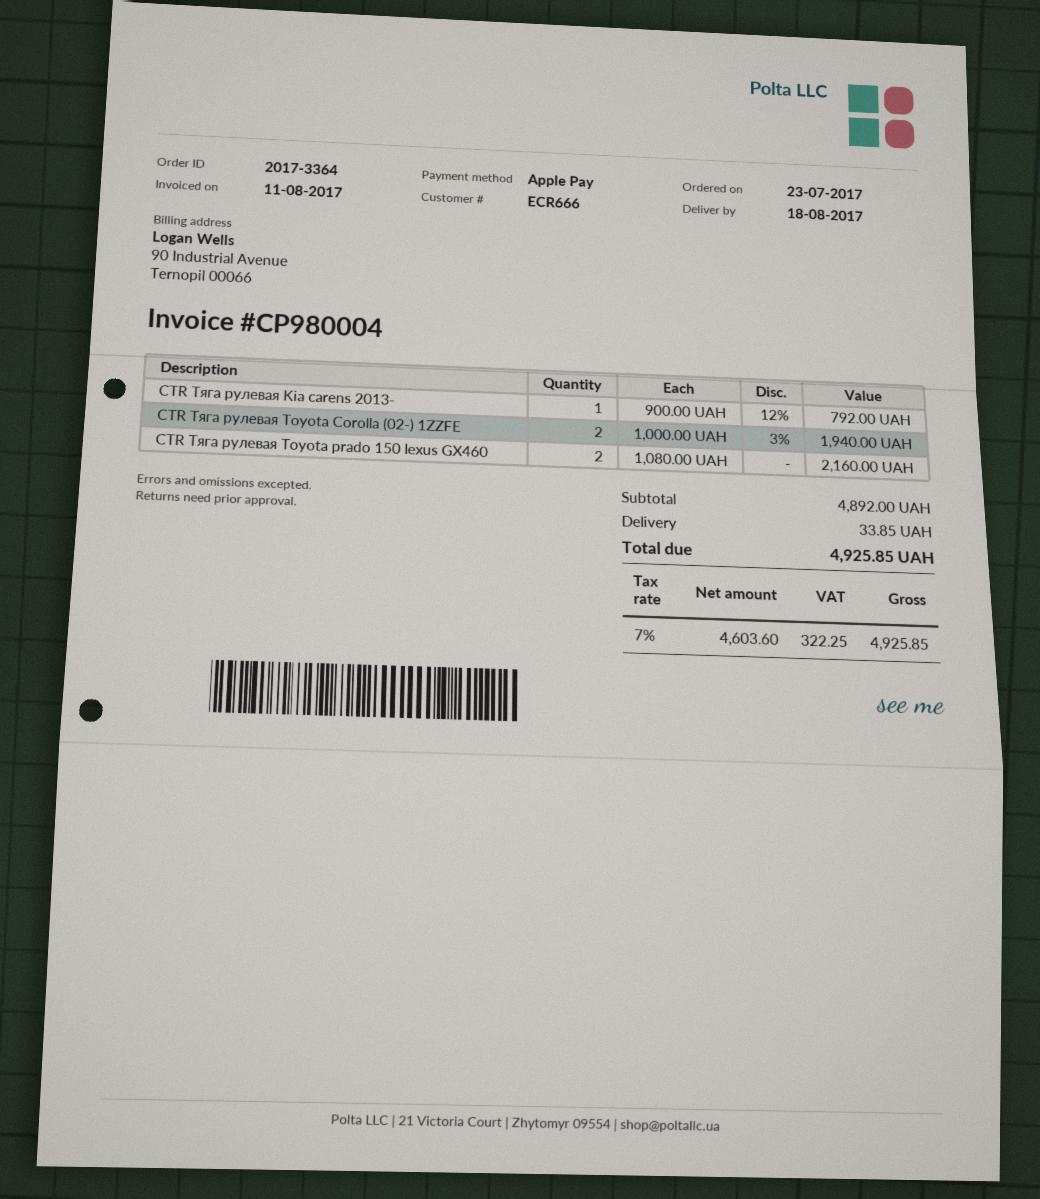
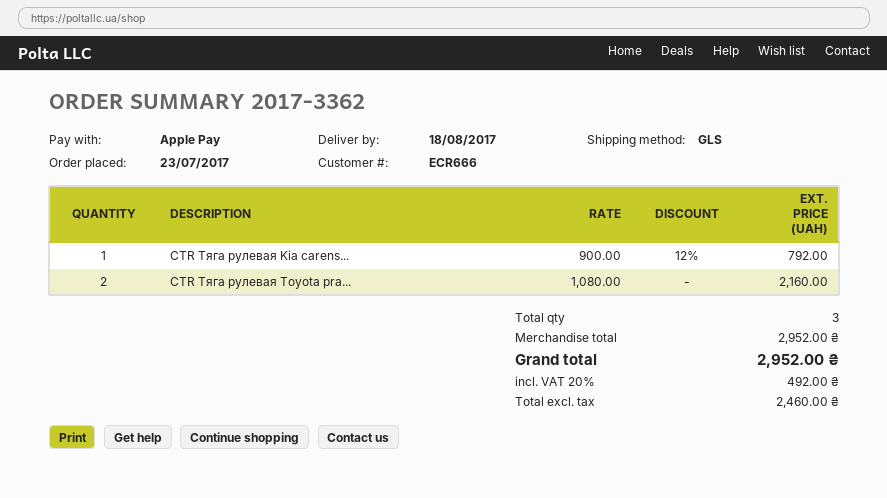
order number: 2017-3364 -> 2017-3362
CTR Тяга рулевая Toyota Corolla (02-) 1ZZFE: 2 x 1000.00 - 3% = 1940.00 -> none
subtotal: 4892.00 -> 2952.00
shipping: 33.85 -> none
net: 4603.60 -> 2460.00
tax: 7% = 322.25 -> 20% = 492.00
total: 4925.85 -> 2952.00

